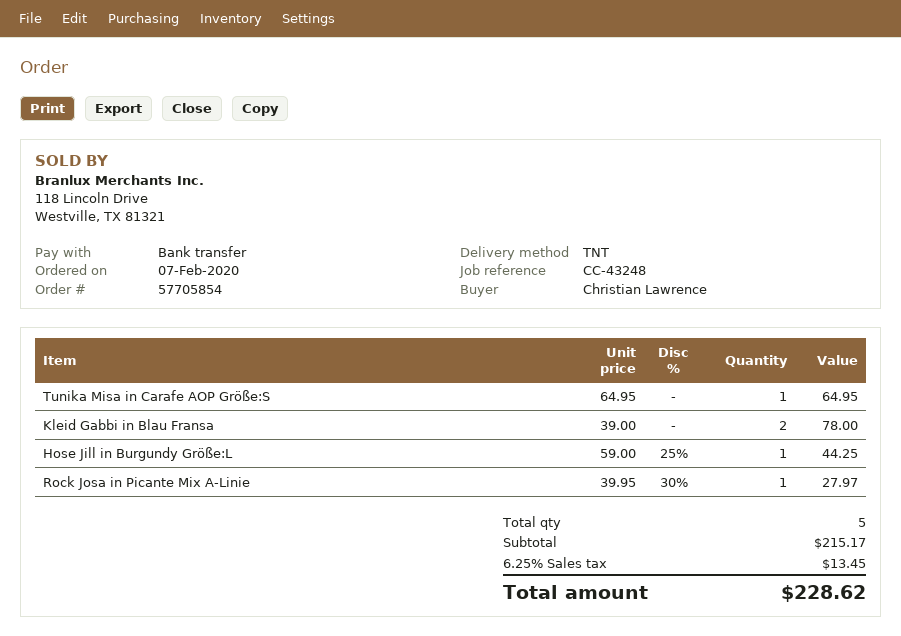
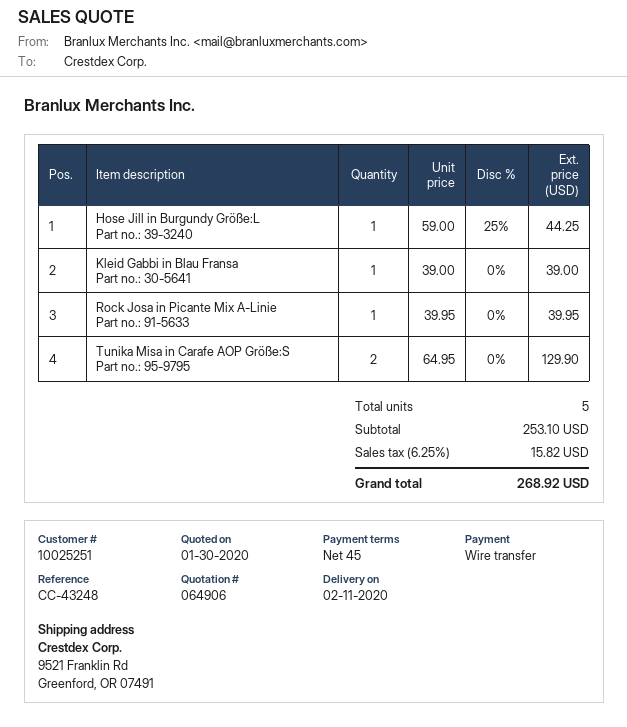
Tunika Misa in Carafe AOP Größe:S: 1 x 64.95 = 64.95 -> 2 x 64.95 = 129.90
Kleid Gabbi in Blau Fransa: 2 x 39.00 = 78.00 -> 1 x 39.00 = 39.00
Rock Josa in Picante Mix A-Linie: 1 x 39.95 - 30% = 27.97 -> 1 x 39.95 = 39.95
subtotal: 215.17 -> 253.10
tax: 6.25% = 13.45 -> 6.25% = 15.82
total: 228.62 -> 268.92

